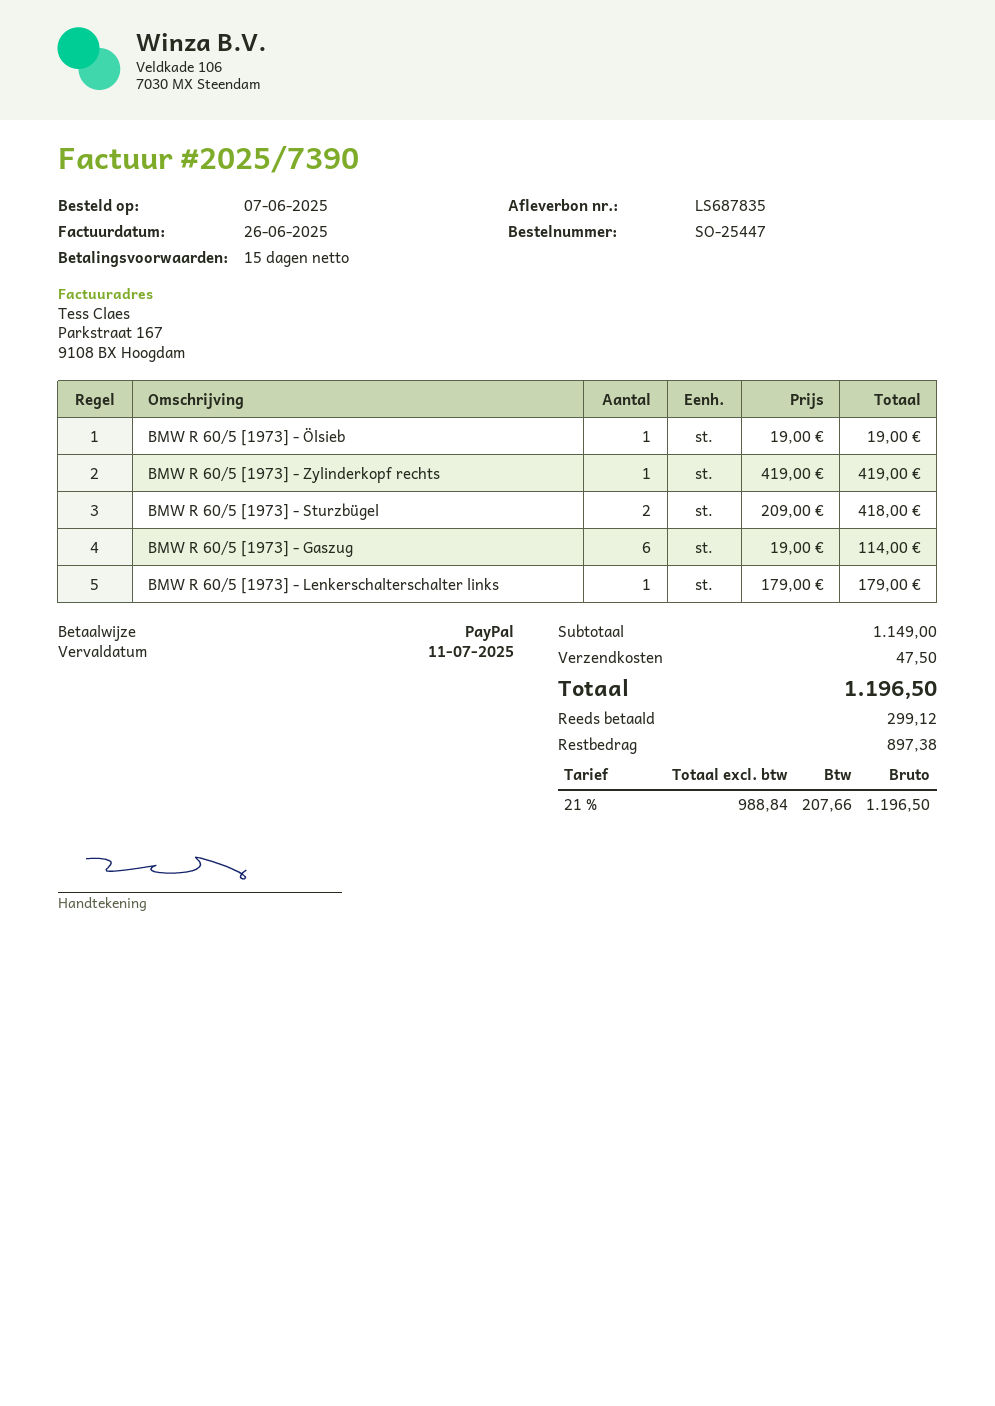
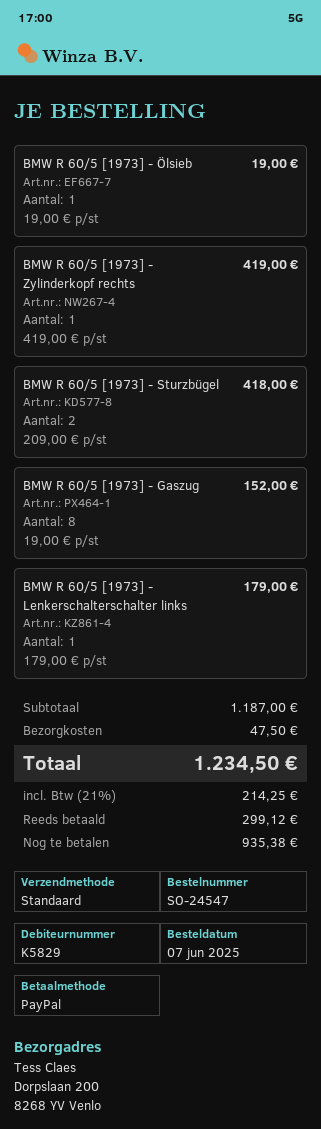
order number: SO-25447 -> SO-24547
BMW R 60/5 [1973] - Gaszug: 6 x 19.00 = 114.00 -> 8 x 19.00 = 152.00
subtotal: 1149.00 -> 1187.00
tax: 21% = 207.66 -> 21% = 214.25
total: 1196.50 -> 1234.50
balance: 897.38 -> 935.38

